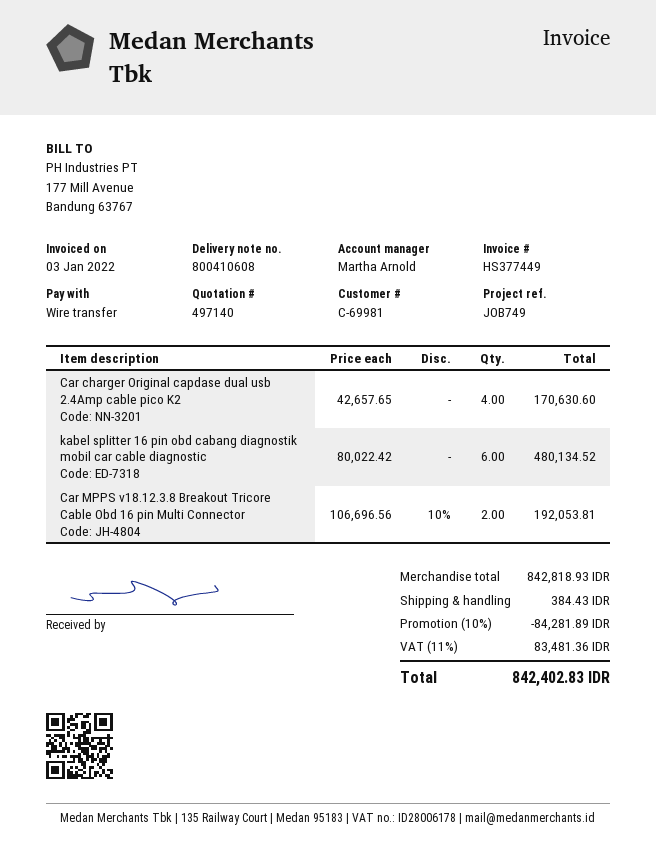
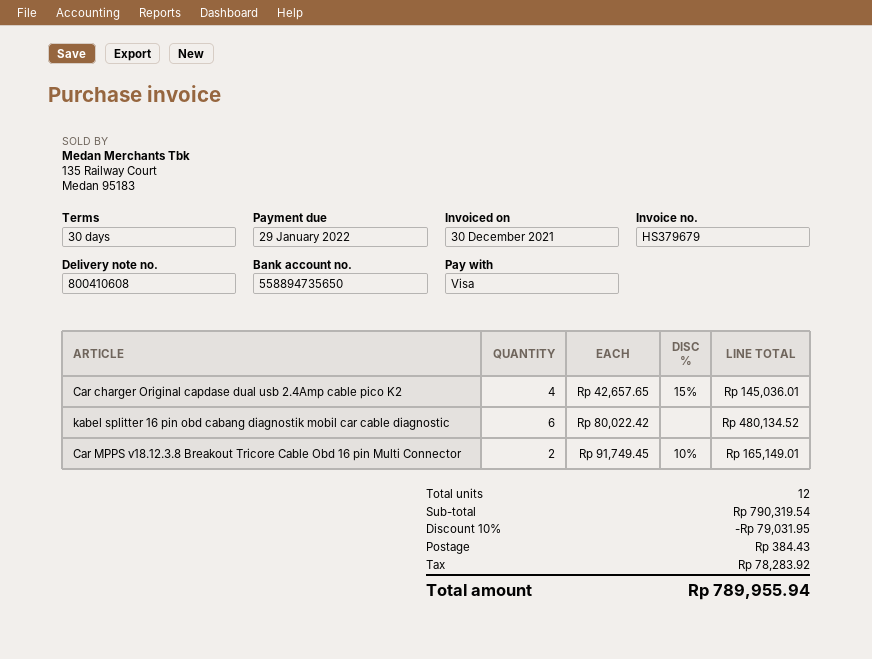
invoice number: HS377449 -> HS379679
invoice date: 2022-01-03 -> 2021-12-30
payment method: bank transfer -> Visa
Car charger Original capdase dual usb 2.4Amp cable pico K2: 4 x 42657.65 = 170630.60 -> 4 x 42657.65 - 15% = 145036.01
Car MPPS v18.12.3.8 Breakout Tricore Cable Obd 16 pin Multi Connector: 2 x 106696.56 - 10% = 192053.81 -> 2 x 91749.45 - 10% = 165149.01
subtotal: 842818.93 -> 790319.54
discount: 10% = 84281.89 -> 10% = 79031.95
tax: 83481.36 -> 78283.92
total: 842402.83 -> 789955.94

